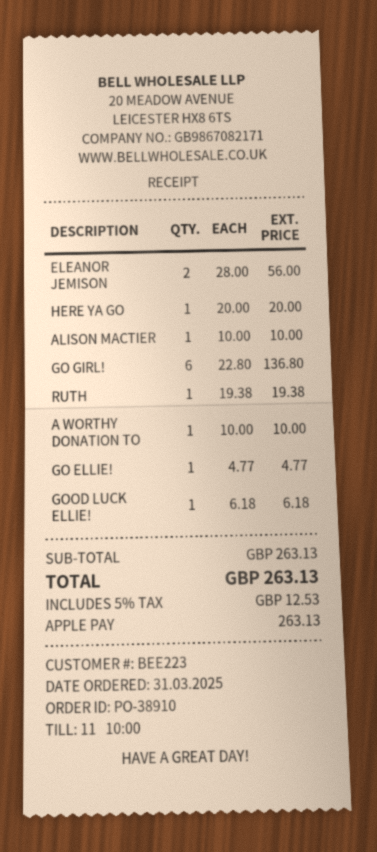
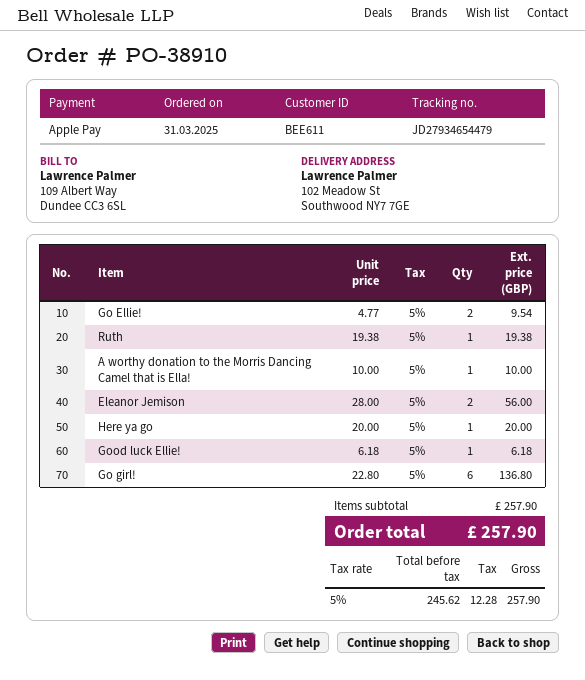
customer number: BEE223 -> BEE611
ALISON MACTIER: 1 x 10.00 = 10.00 -> none
GO ELLIE!: 1 x 4.77 = 4.77 -> 2 x 4.77 = 9.54
subtotal: 263.13 -> 257.90
tax: 5% = 12.53 -> 5% = 12.28
total: 263.13 -> 257.90

